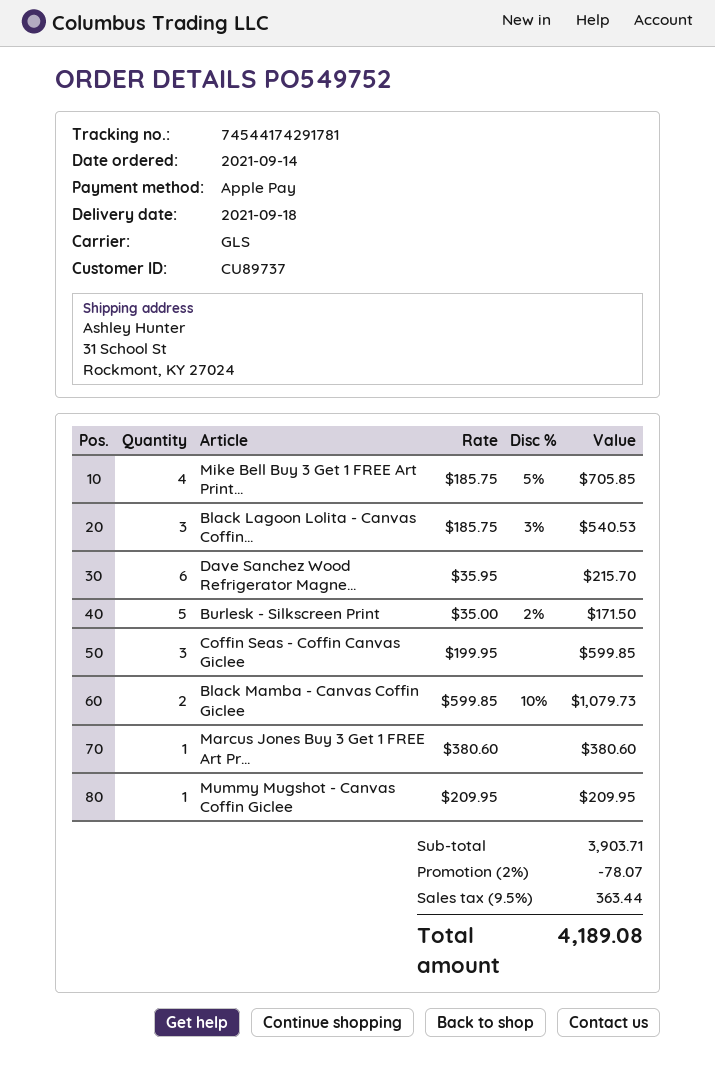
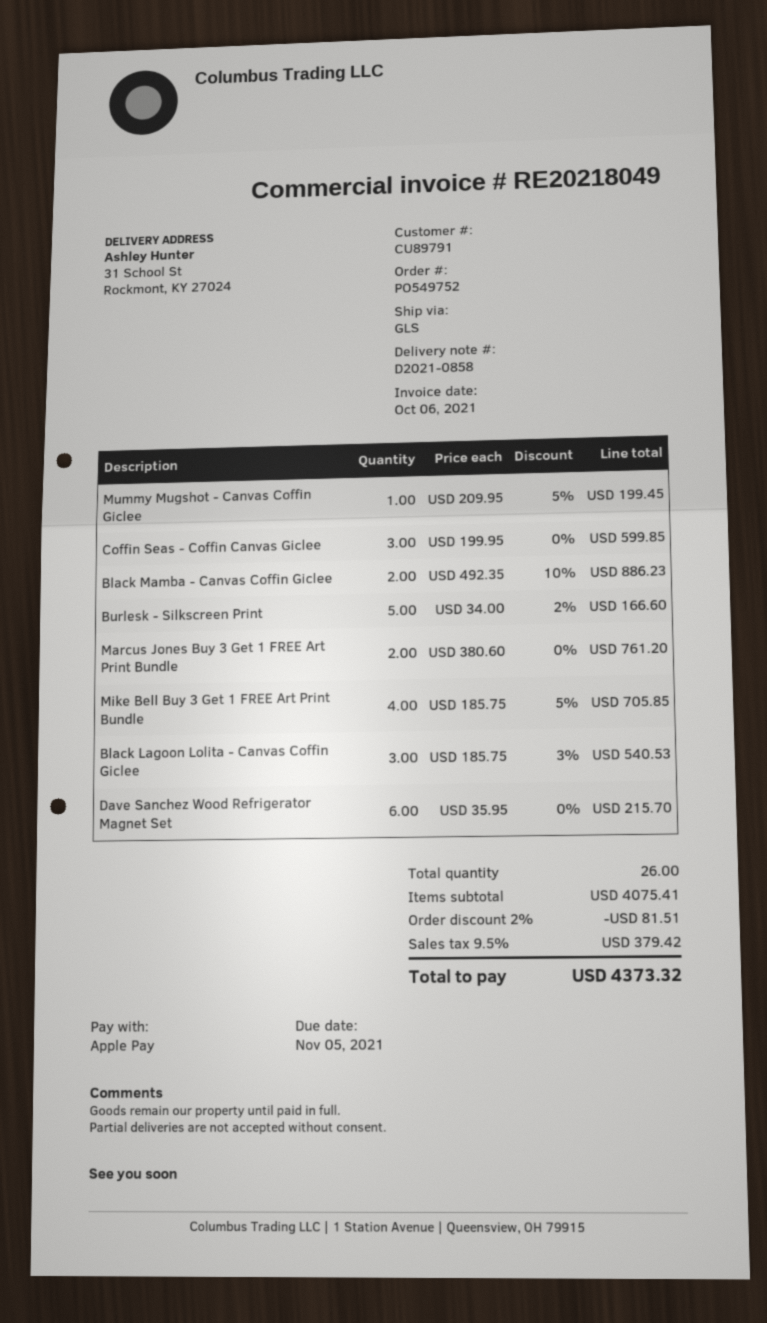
customer number: CU89737 -> CU89791
Burlesk - Silkscreen Print: 5 x 35.00 - 2% = 171.50 -> 5 x 34.00 - 2% = 166.60
Black Mamba - Canvas Coffin Giclee: 2 x 599.85 - 10% = 1079.73 -> 2 x 492.35 - 10% = 886.23
Marcus Jones Buy 3 Get 1 FREE Art Pr...: 1 x 380.60 = 380.60 -> 2 x 380.60 = 761.20
Mummy Mugshot - Canvas Coffin Giclee: 1 x 209.95 = 209.95 -> 1 x 209.95 - 5% = 199.45
subtotal: 3903.71 -> 4075.41
discount: 2% = 78.07 -> 2% = 81.51
tax: 9.5% = 363.44 -> 9.5% = 379.42
total: 4189.08 -> 4373.32

